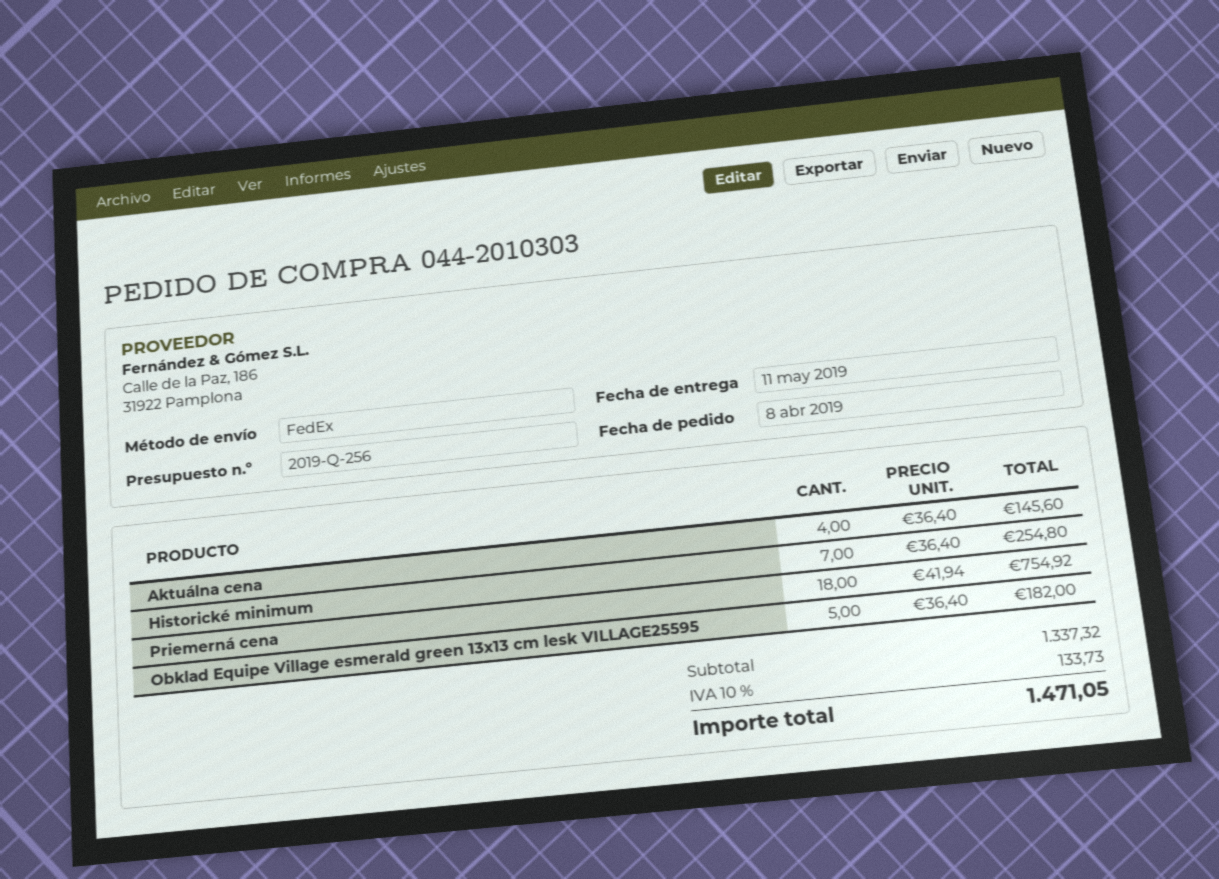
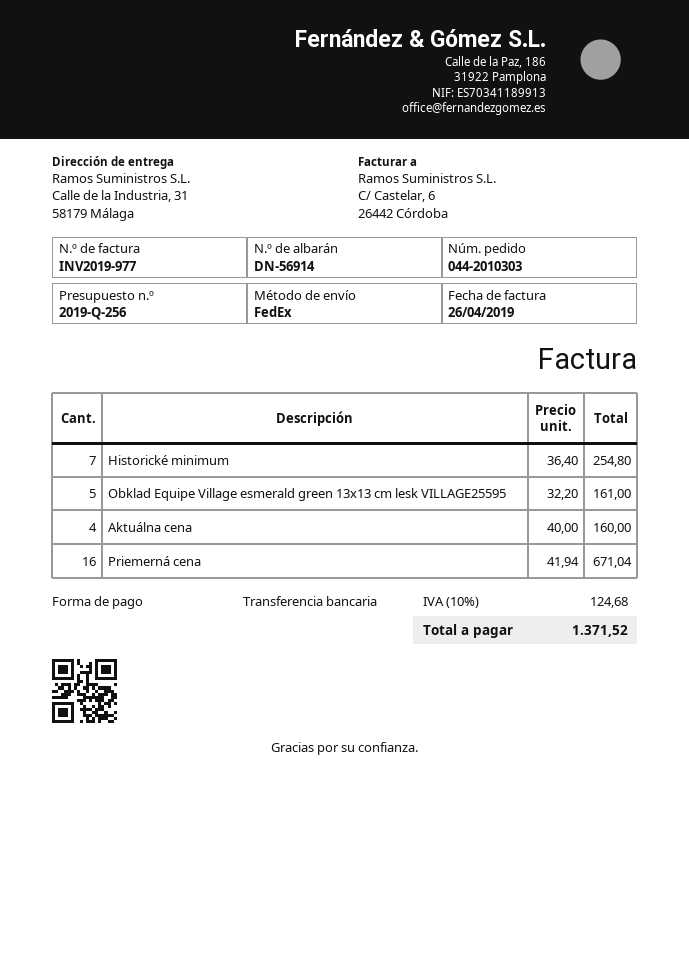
Aktuálna cena: 4 x 36.40 = 145.60 -> 4 x 40.00 = 160.00
Priemerná cena: 18 x 41.94 = 754.92 -> 16 x 41.94 = 671.04
Obklad Equipe Village esmerald green 13x13 cm lesk VILLAGE25595: 5 x 36.40 = 182.00 -> 5 x 32.20 = 161.00
tax: 10% = 133.73 -> 10% = 124.68
total: 1471.05 -> 1371.52

